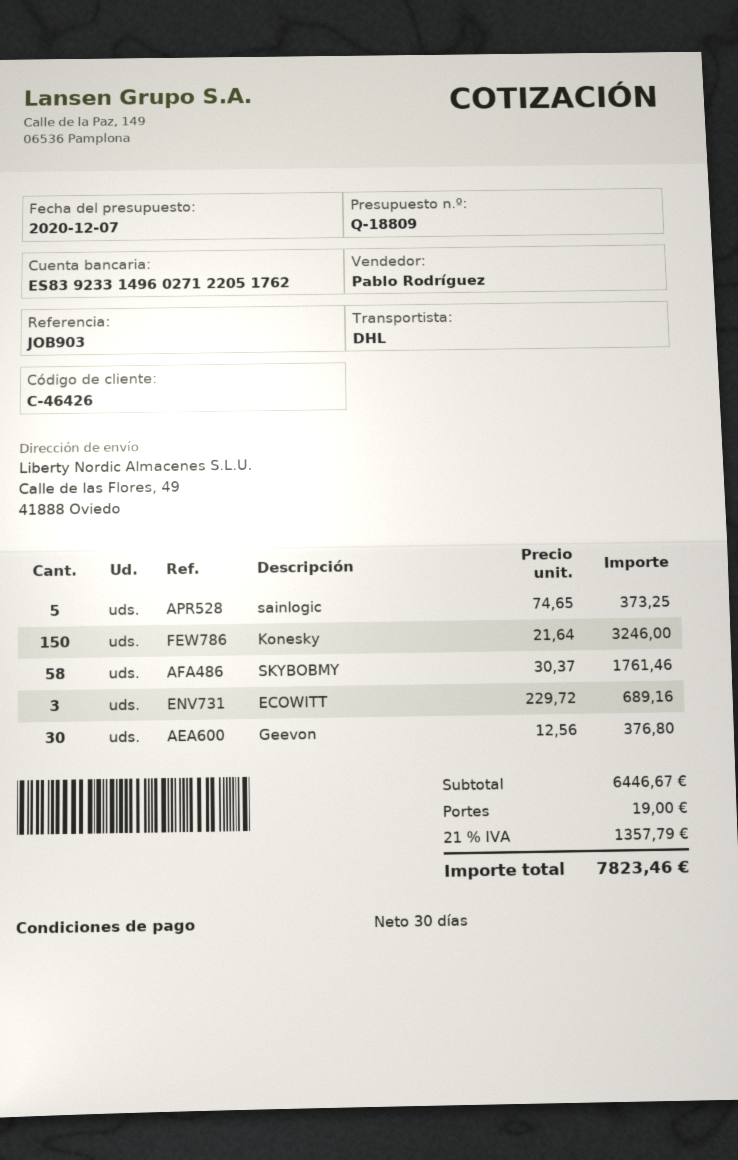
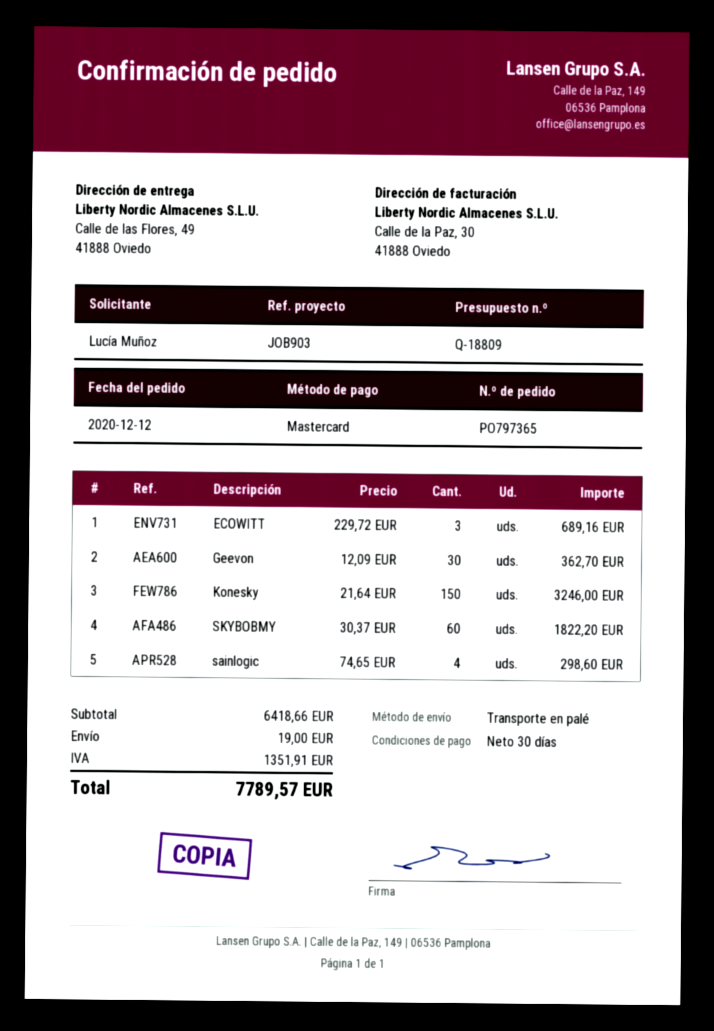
shipping method: DHL -> pallet freight
sainlogic: 5 x 74.65 = 373.25 -> 4 x 74.65 = 298.60
SKYBOBMY: 58 x 30.37 = 1761.46 -> 60 x 30.37 = 1822.20
Geevon: 30 x 12.56 = 376.80 -> 30 x 12.09 = 362.70
subtotal: 6446.67 -> 6418.66
tax: 1357.79 -> 1351.91
total: 7823.46 -> 7789.57

